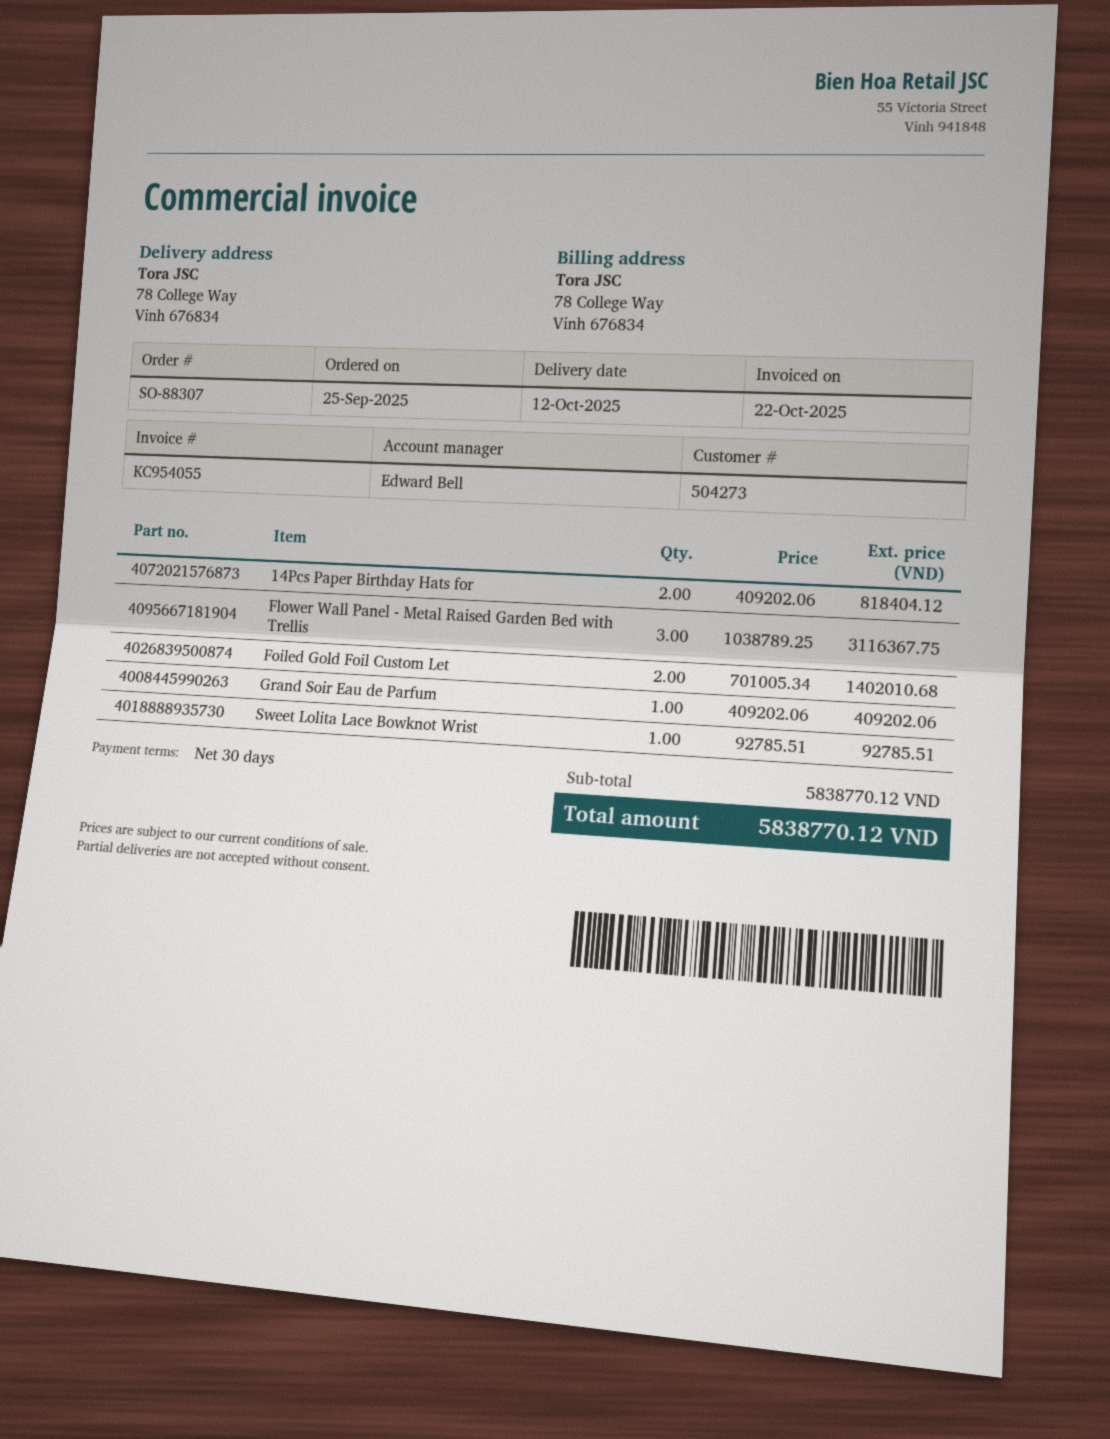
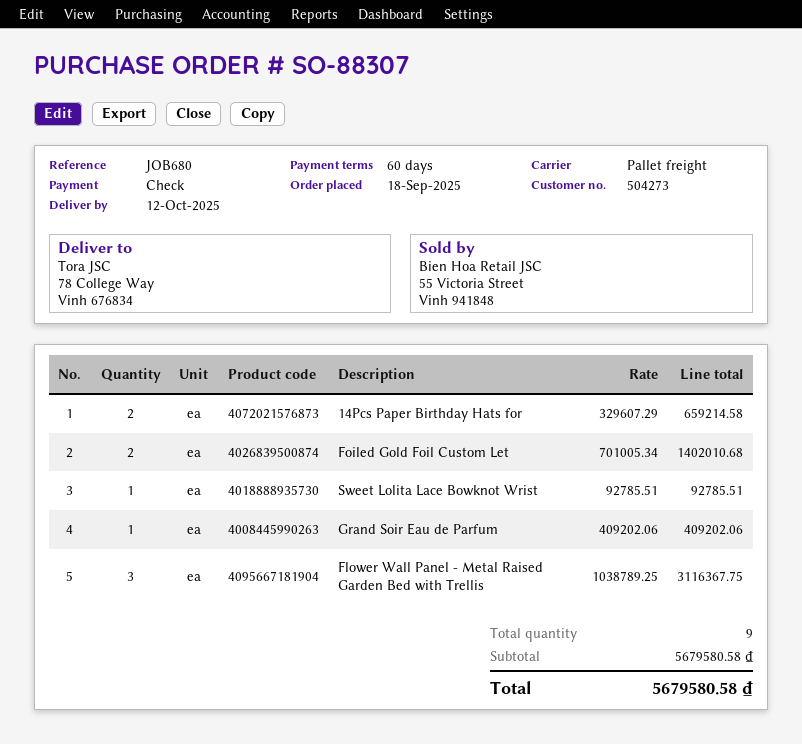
order date: 2025-09-25 -> 2025-09-18
payment terms: 30 days -> 60 days
14Pcs Paper Birthday Hats for: 2 x 409202.06 = 818404.12 -> 2 x 329607.29 = 659214.58
subtotal: 5838770.12 -> 5679580.58
total: 5838770.12 -> 5679580.58

